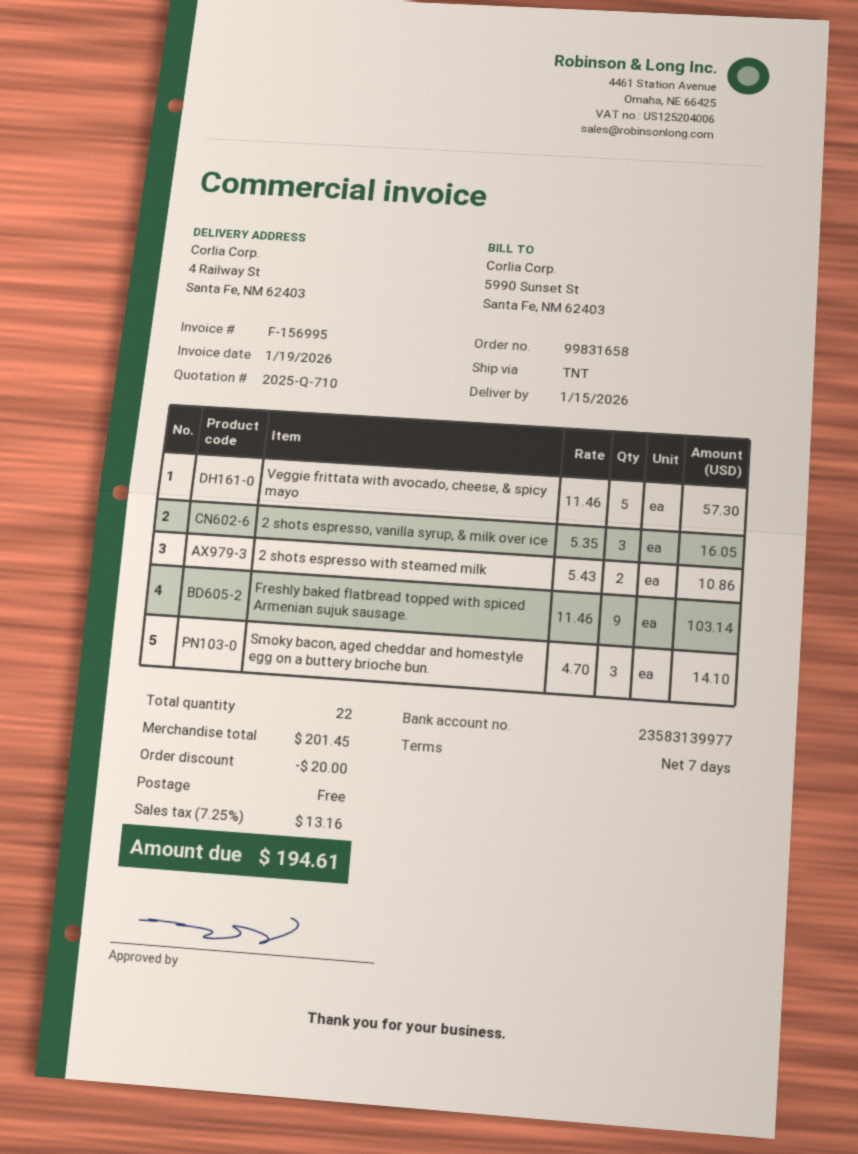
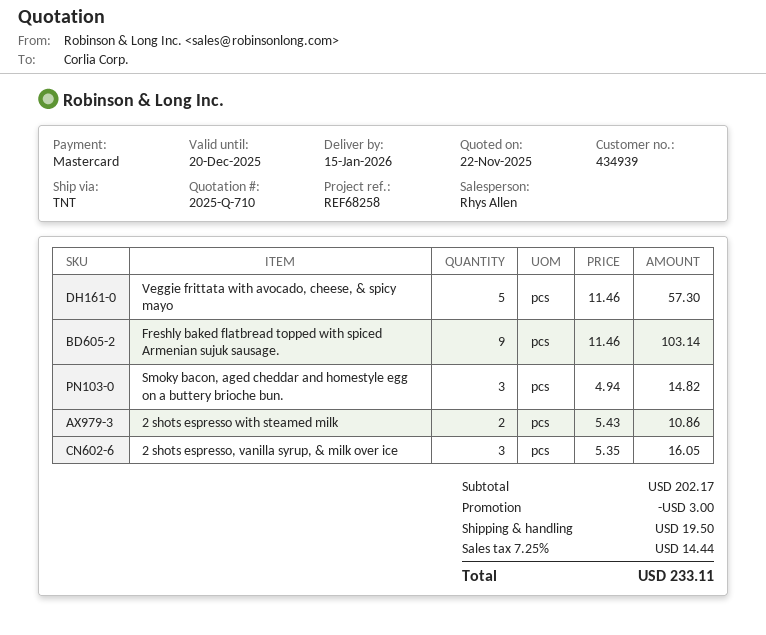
Smoky bacon, aged cheddar and homestyle egg on a buttery brioche bun.: 3 x 4.70 = 14.10 -> 3 x 4.94 = 14.82
subtotal: 201.45 -> 202.17
discount: 20.00 -> 3.00
shipping: 0.00 -> 19.50
tax: 7.25% = 13.16 -> 7.25% = 14.44
total: 194.61 -> 233.11

